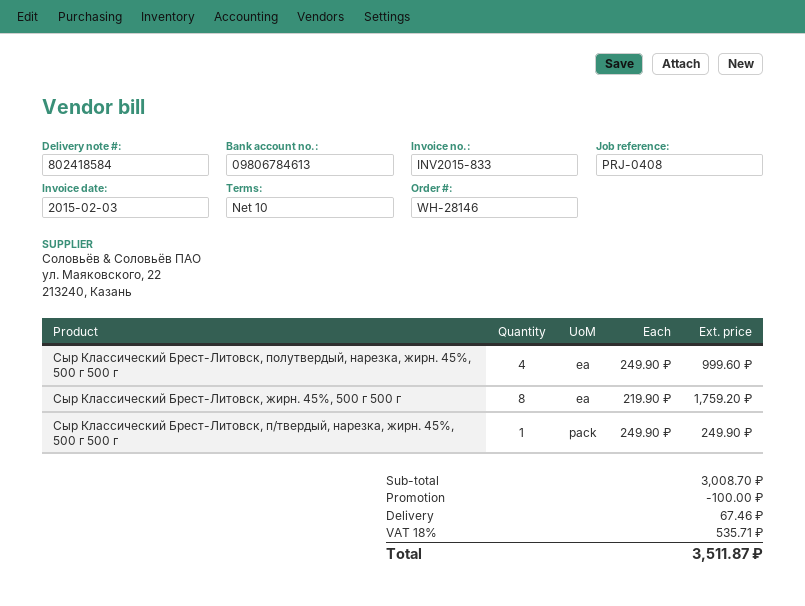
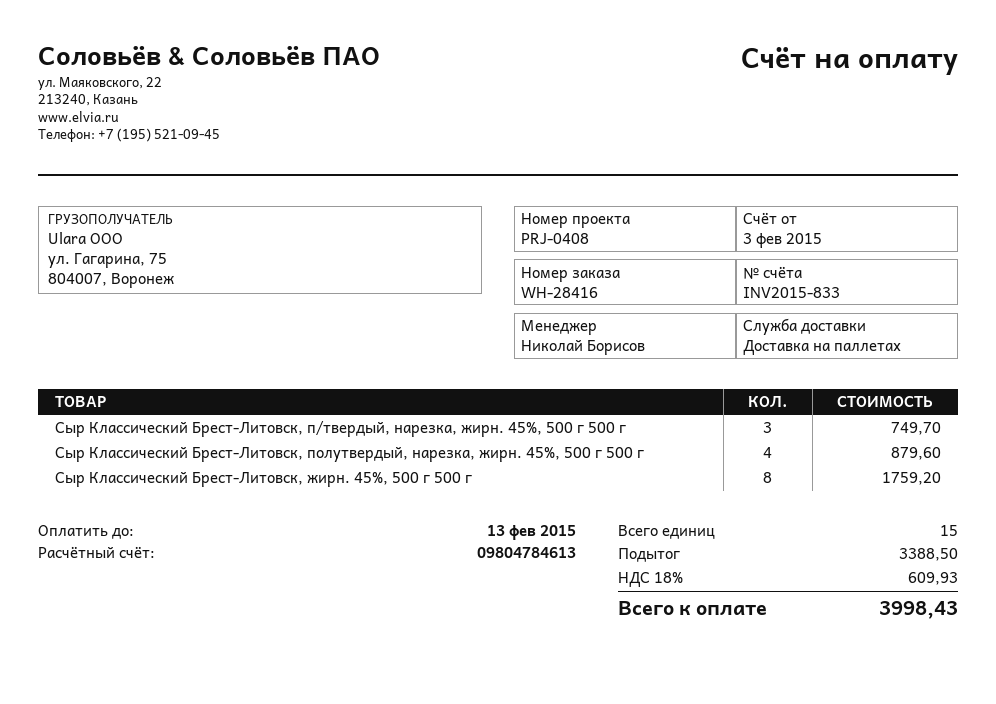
order number: WH-28146 -> WH-28416
bank account: 09806784613 -> 09804784613
Сыр Классический Брест-Литовск, полутвердый, нарезка, жирн. 45%, 500 г 500 г: 4 for 999.60 -> 4 for 879.60
Сыр Классический Брест-Литовск, п/твердый, нарезка, жирн. 45%, 500 г 500 г: 1 for 249.90 -> 3 for 749.70
subtotal: 3008.70 -> 3388.50
discount: 100.00 -> none
shipping: 67.46 -> none
tax: 18% = 535.71 -> 18% = 609.93
total: 3511.87 -> 3998.43

